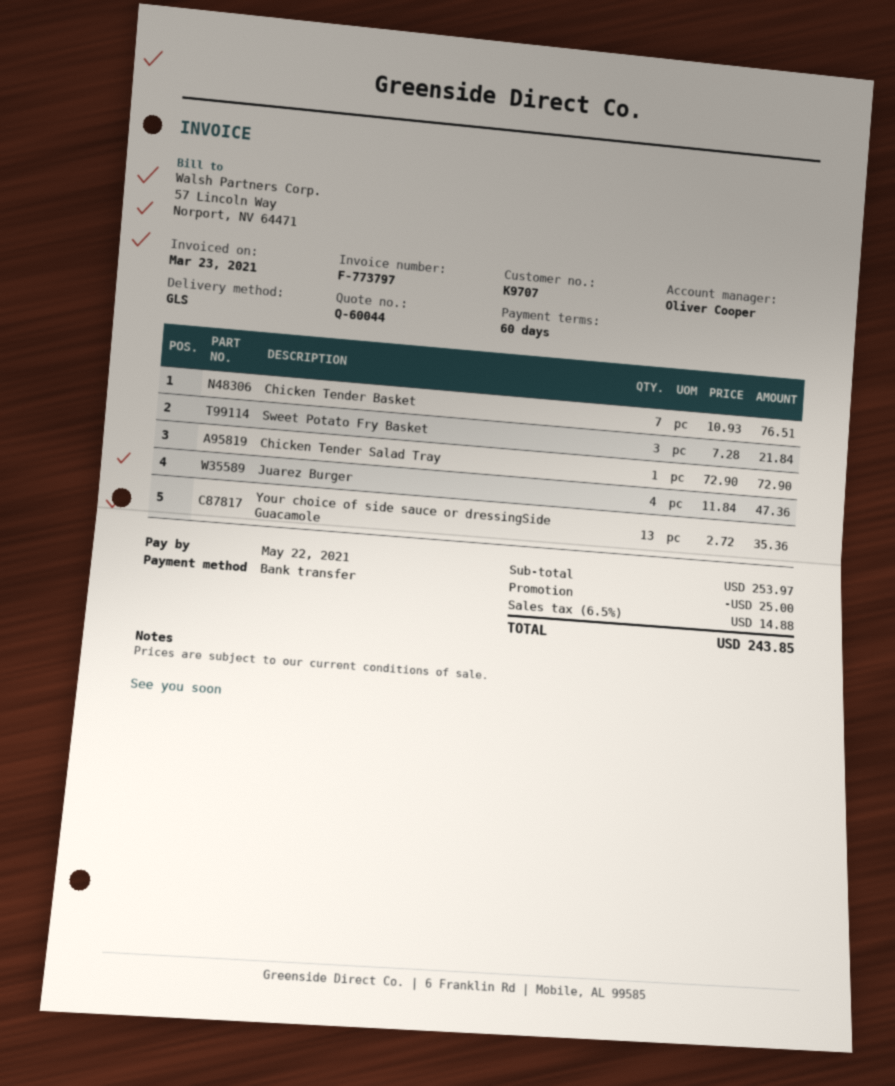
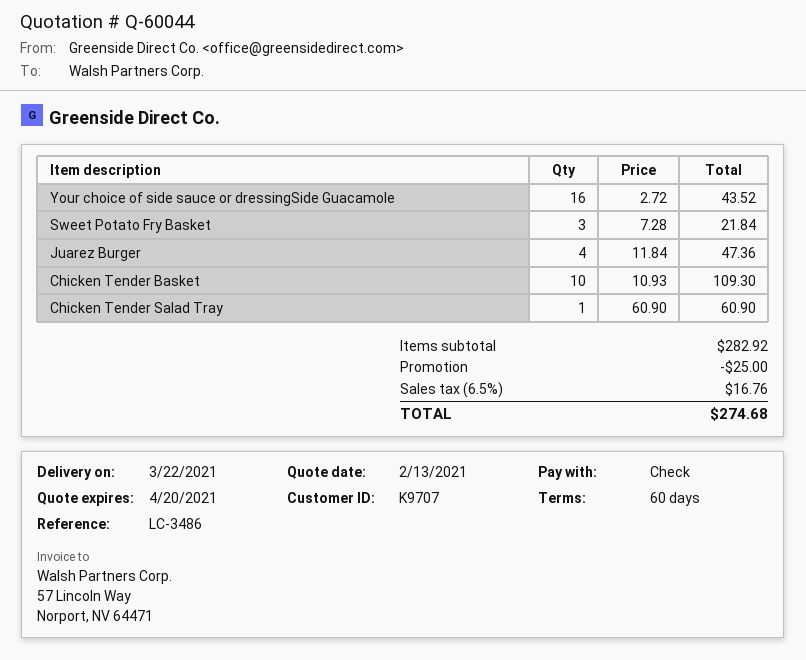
payment method: bank transfer -> cheque
Chicken Tender Basket: 7 x 10.93 = 76.51 -> 10 x 10.93 = 109.30
Chicken Tender Salad Tray: 1 x 72.90 = 72.90 -> 1 x 60.90 = 60.90
Your choice of side sauce or dressingSide Guacamole: 13 x 2.72 = 35.36 -> 16 x 2.72 = 43.52
subtotal: 253.97 -> 282.92
tax: 6.5% = 14.88 -> 6.5% = 16.76
total: 243.85 -> 274.68

